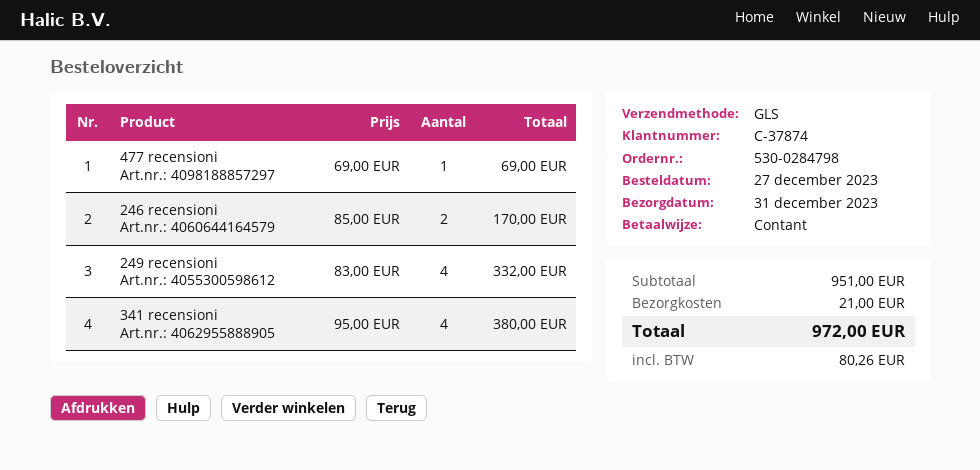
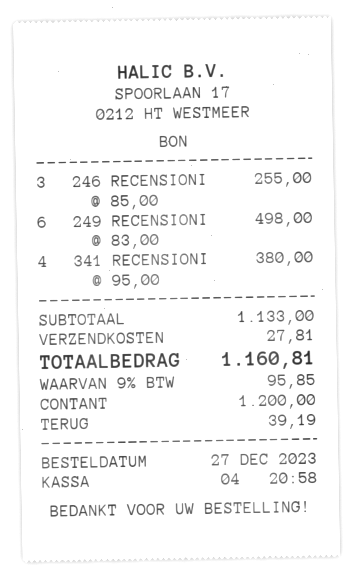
477 recensioni: 1 x 69.00 = 69.00 -> none
246 recensioni: 2 x 85.00 = 170.00 -> 3 x 85.00 = 255.00
249 recensioni: 4 x 83.00 = 332.00 -> 6 x 83.00 = 498.00
subtotal: 951.00 -> 1133.00
shipping: 21.00 -> 27.81
tax: 80.26 -> 95.85
total: 972.00 -> 1160.81

